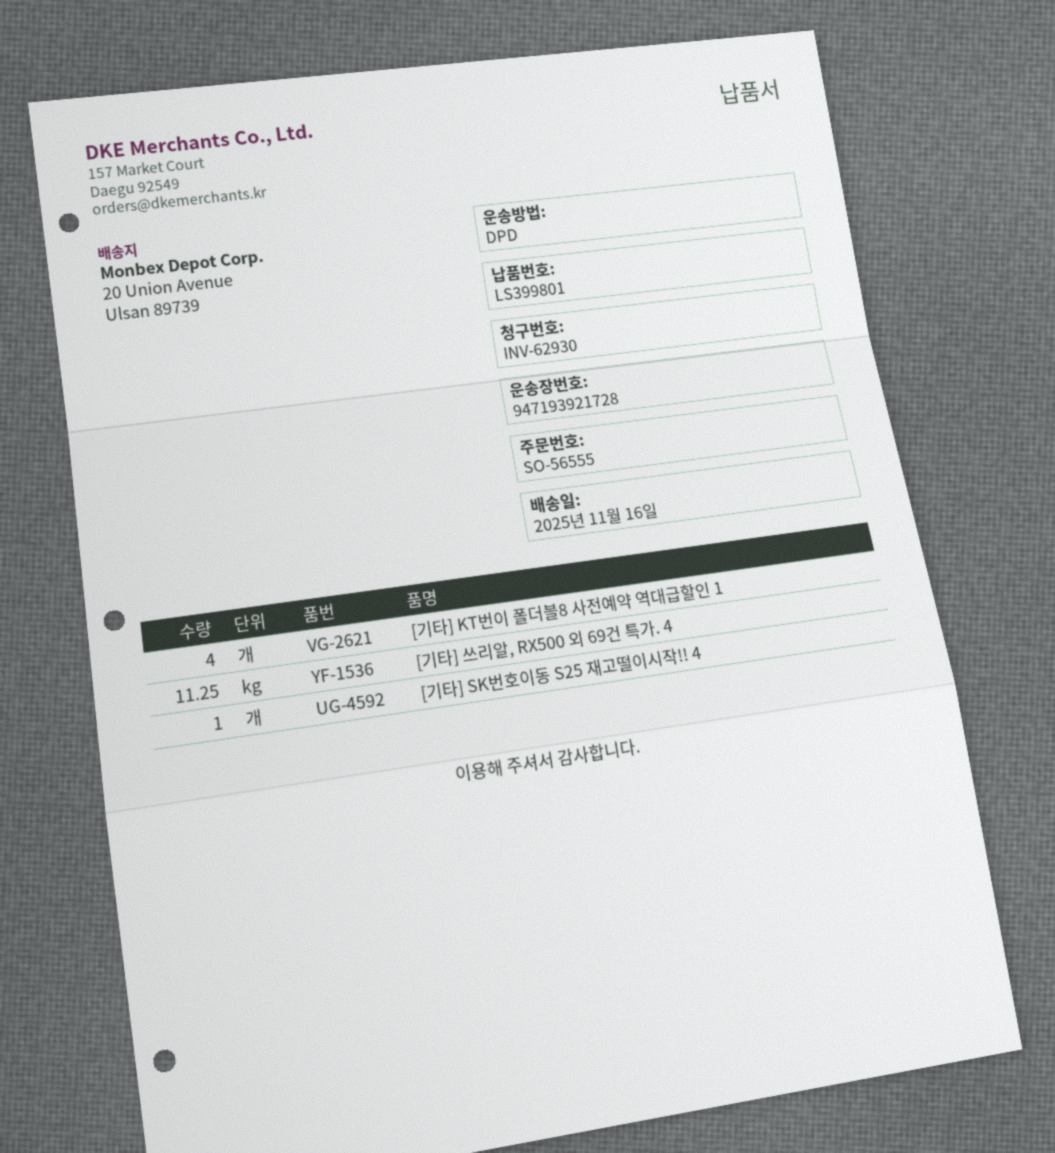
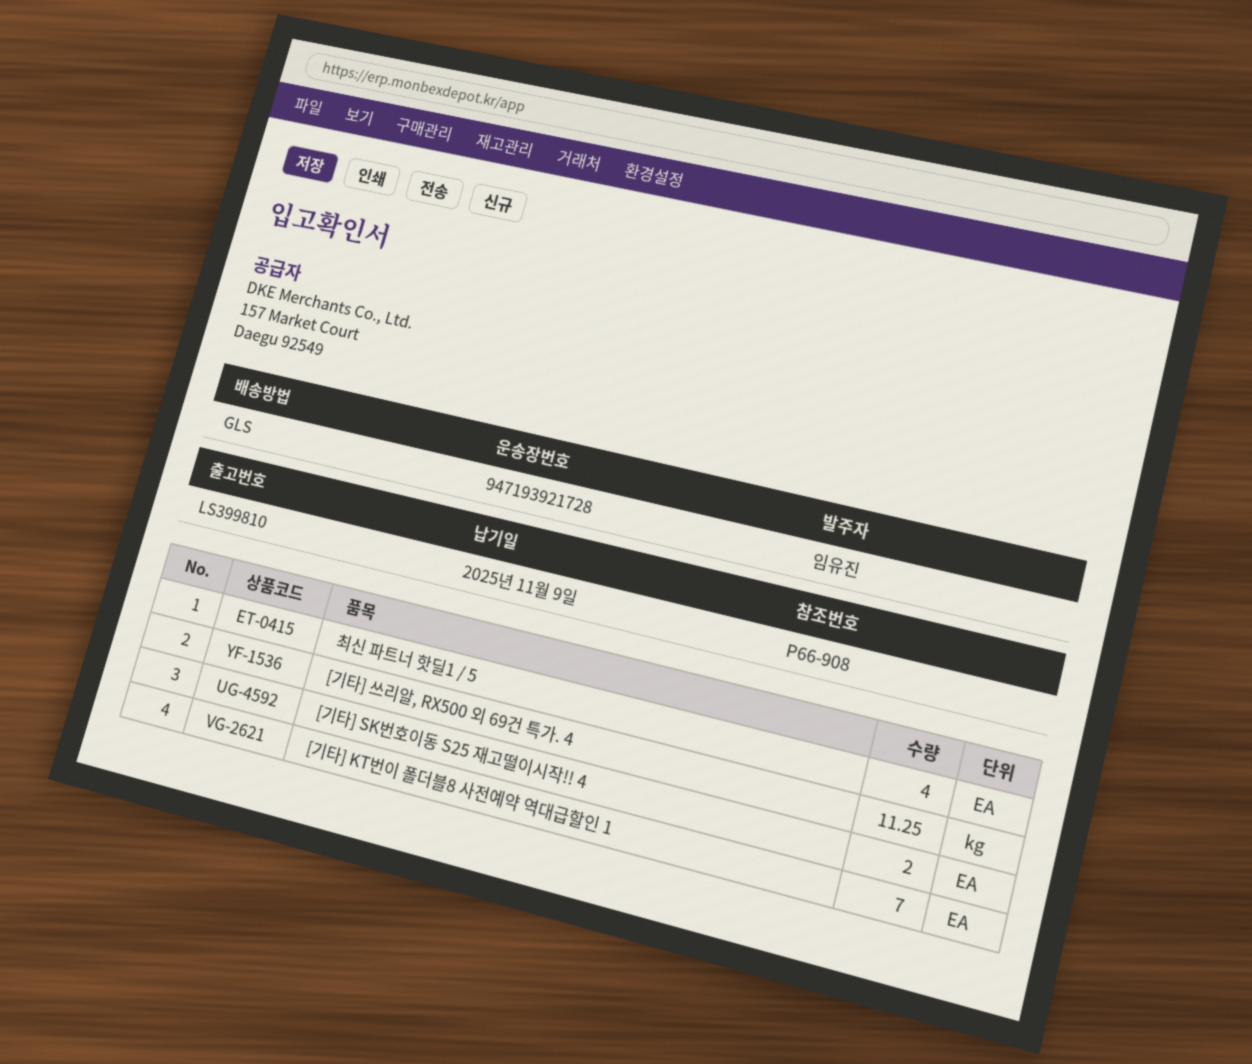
delivery note number: LS399801 -> LS399810
delivery date: 2025-11-16 -> 2025-11-09
shipping method: DPD -> GLS
[기타] KT번이 폴더블8 사전예약 역대급할인 1: 4 -> 7
[기타] SK번호이동 S25 재고떨이시작!! 4: 1 -> 2
최신 파트너 핫딜1 / 5: none -> 4

